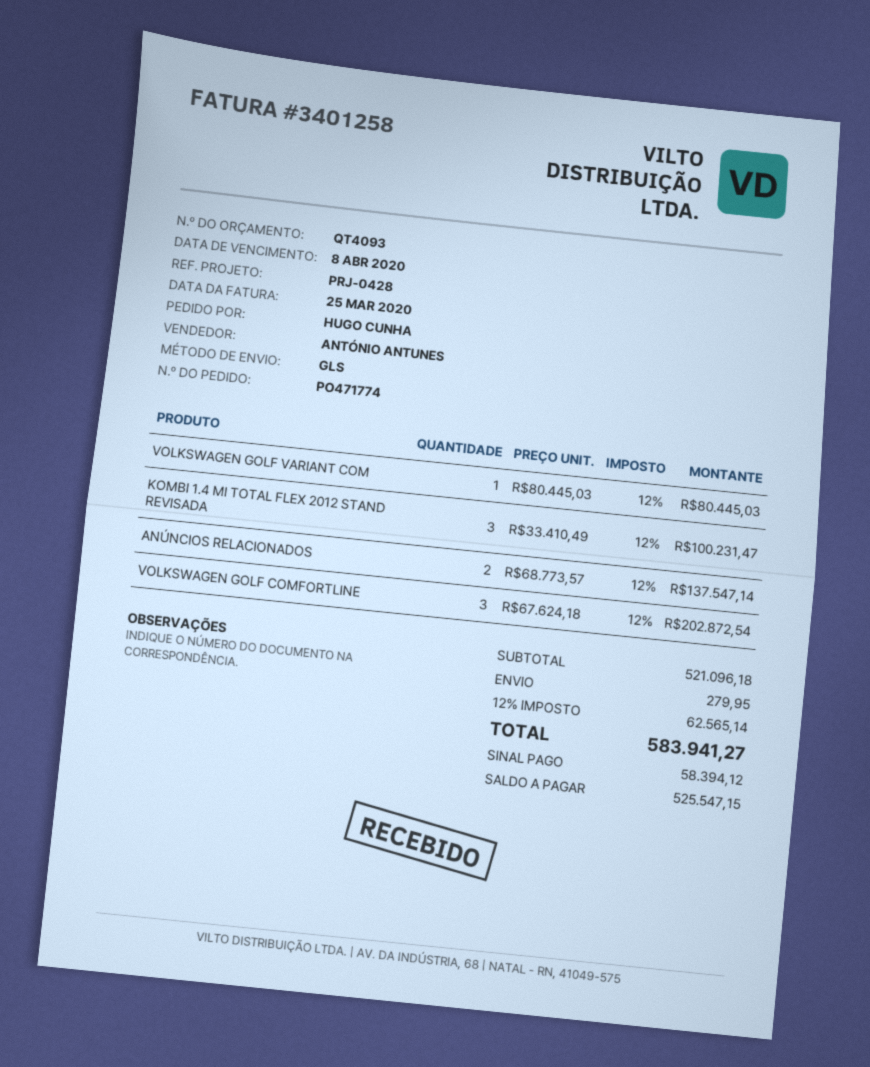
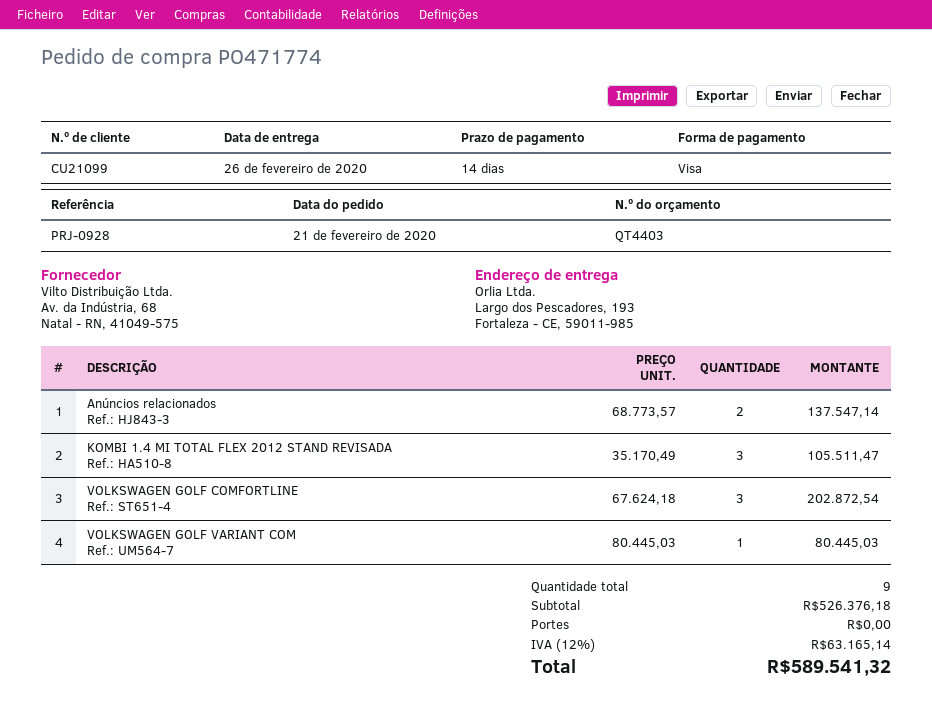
quote number: QT4093 -> QT4403
reference: PRJ-0428 -> PRJ-0928
KOMBI 1.4 MI TOTAL FLEX 2012 STAND REVISADA: 3 x 33410.49 = 100231.47 -> 3 x 35170.49 = 105511.47
subtotal: 521096.18 -> 526376.18
shipping: 279.95 -> 0.00
tax: 12% = 62565.14 -> 12% = 63165.14
total: 583941.27 -> 589541.32

